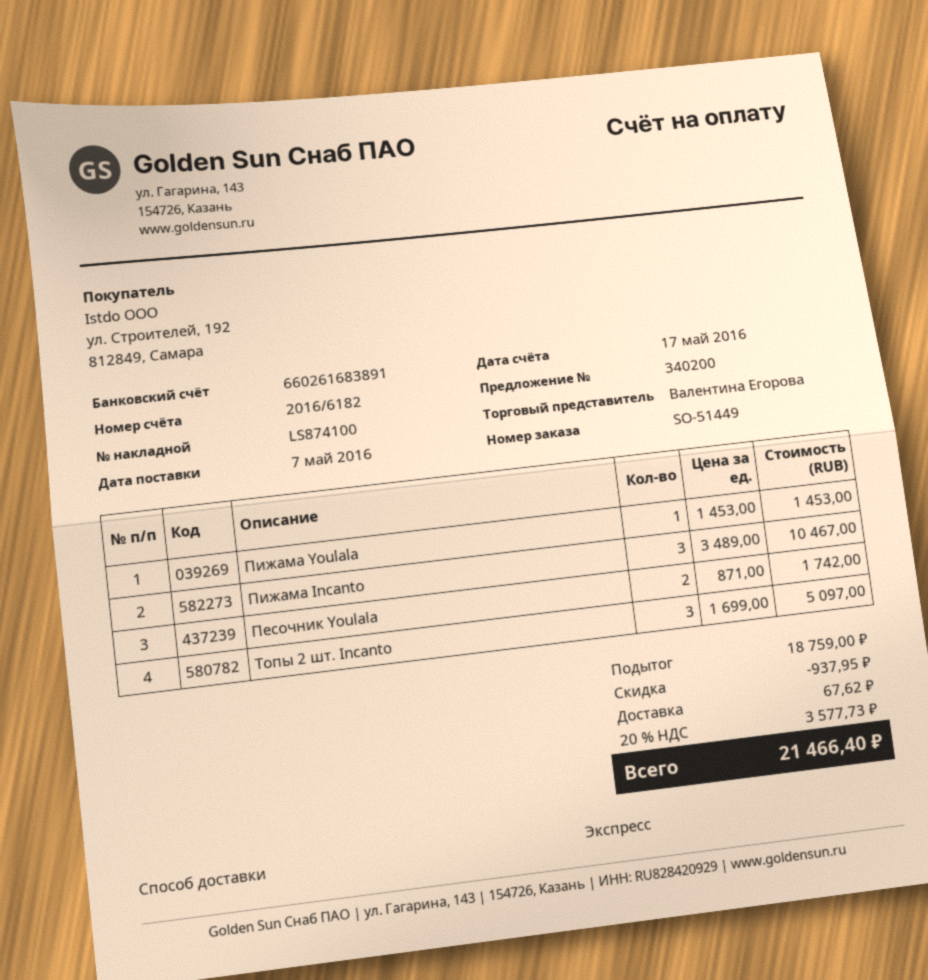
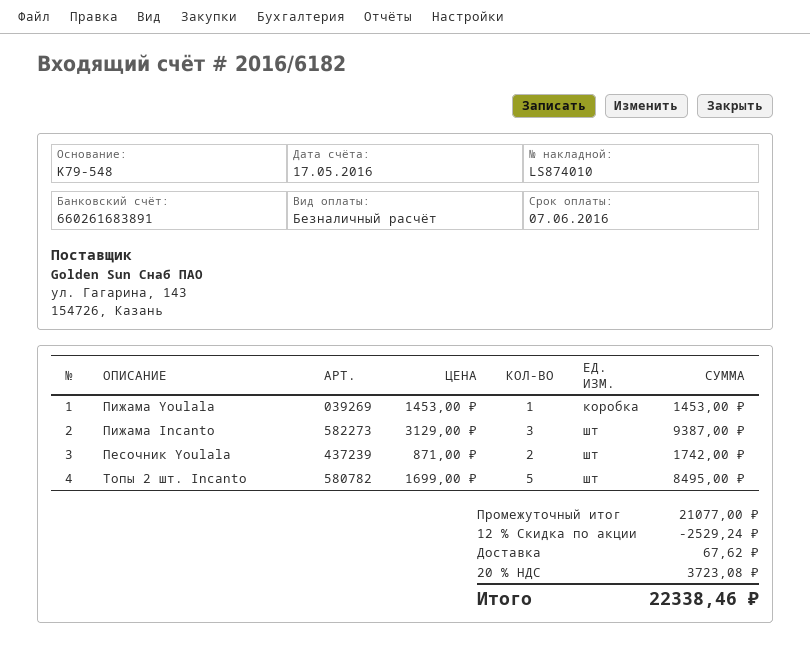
delivery note number: LS874100 -> LS874010
Пижама Incanto: 3 x 3489.00 = 10467.00 -> 3 x 3129.00 = 9387.00
Топы 2 шт. Incanto: 3 x 1699.00 = 5097.00 -> 5 x 1699.00 = 8495.00
subtotal: 18759.00 -> 21077.00
discount: 937.95 -> 2529.24
tax: 20% = 3577.73 -> 20% = 3723.08
total: 21466.40 -> 22338.46

